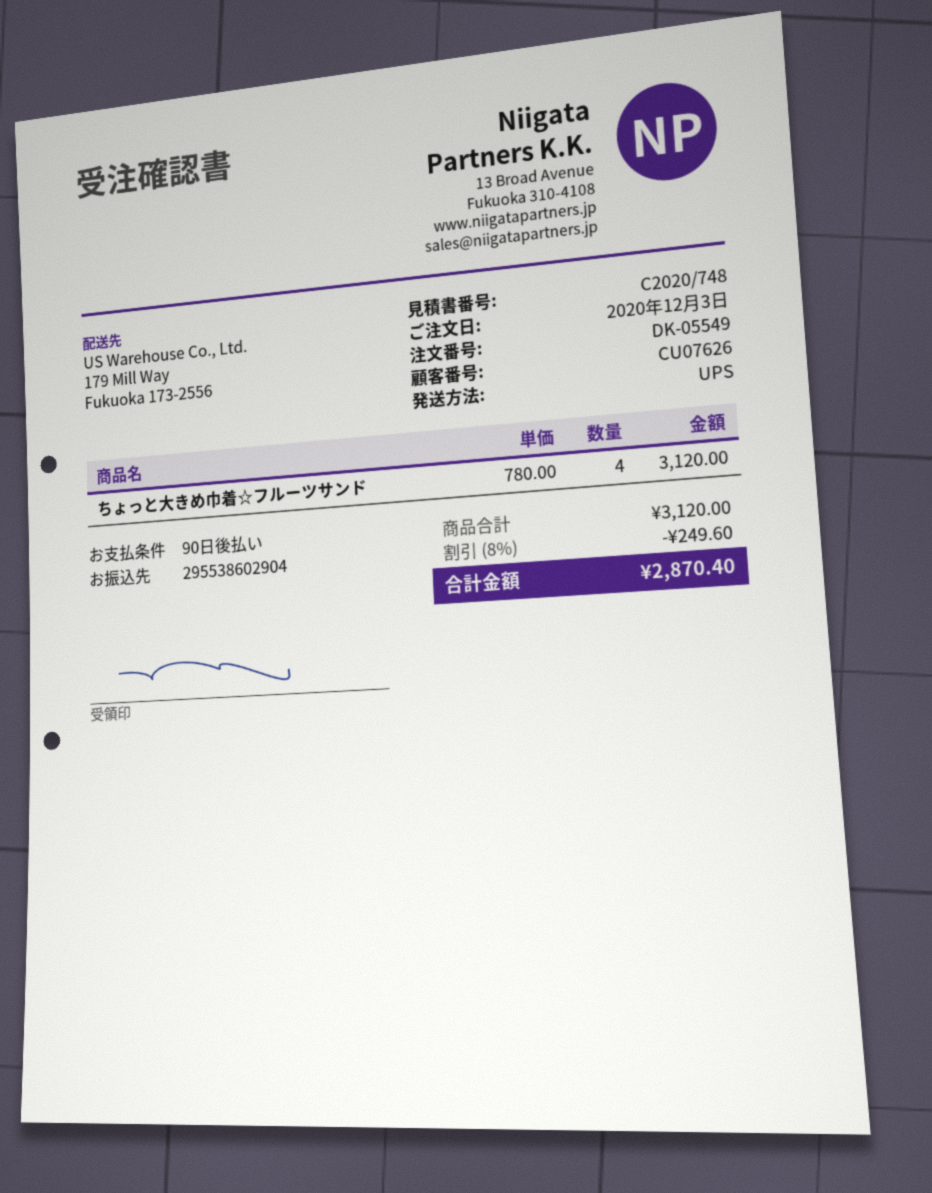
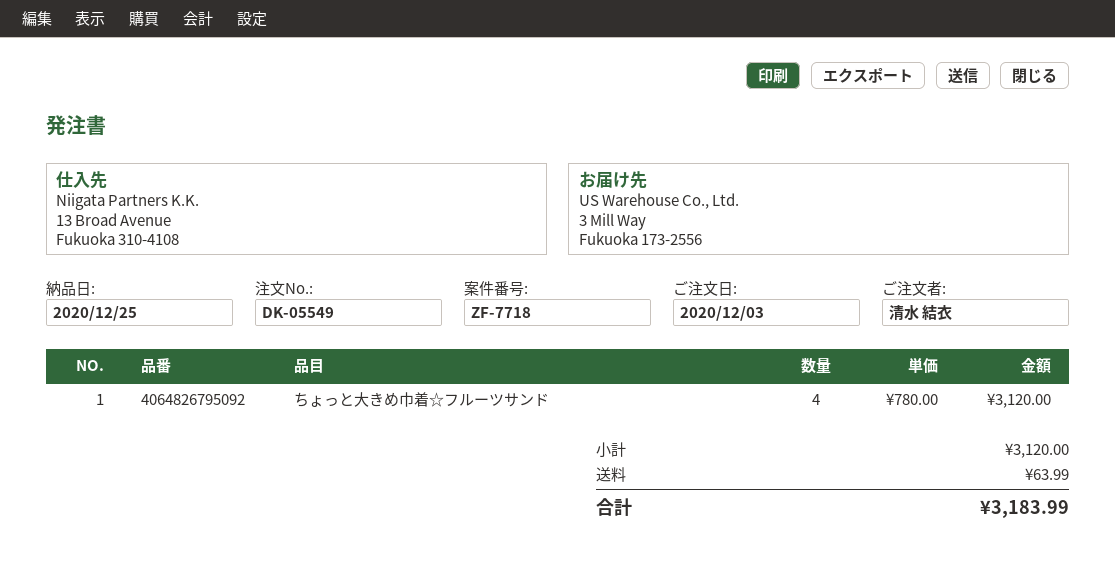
ship to: 179 Mill Way, Fukuoka 173-2556 -> 3 Mill Way, Fukuoka 173-2556
discount: 8% = 249.60 -> none
shipping: none -> 63.99
total: 2870.40 -> 3183.99

